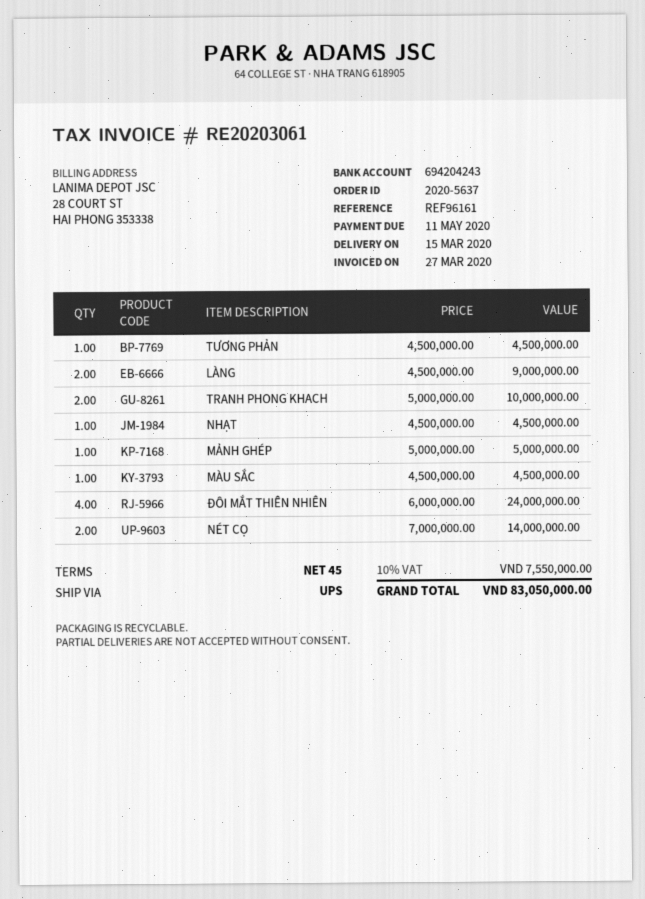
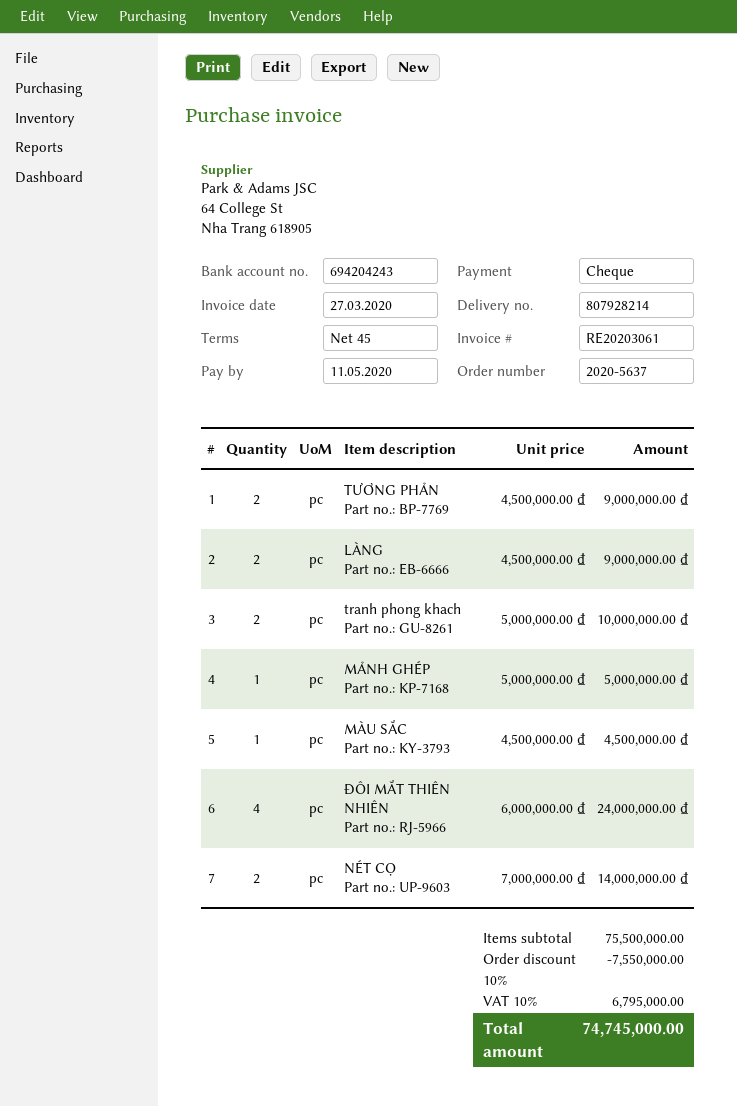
TƯƠNG PHẢN: 1 x 4500000.00 = 4500000.00 -> 2 x 4500000.00 = 9000000.00
NHẠT: 1 x 4500000.00 = 4500000.00 -> none
discount: none -> 10% = 7550000.00
tax: 10% = 7550000.00 -> 10% = 6795000.00
total: 83050000.00 -> 74745000.00

